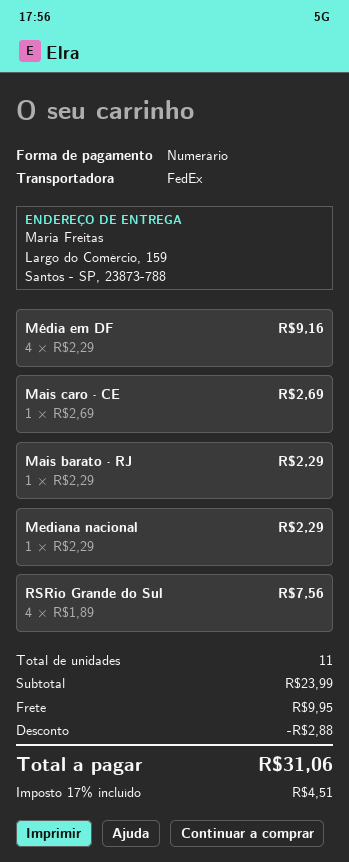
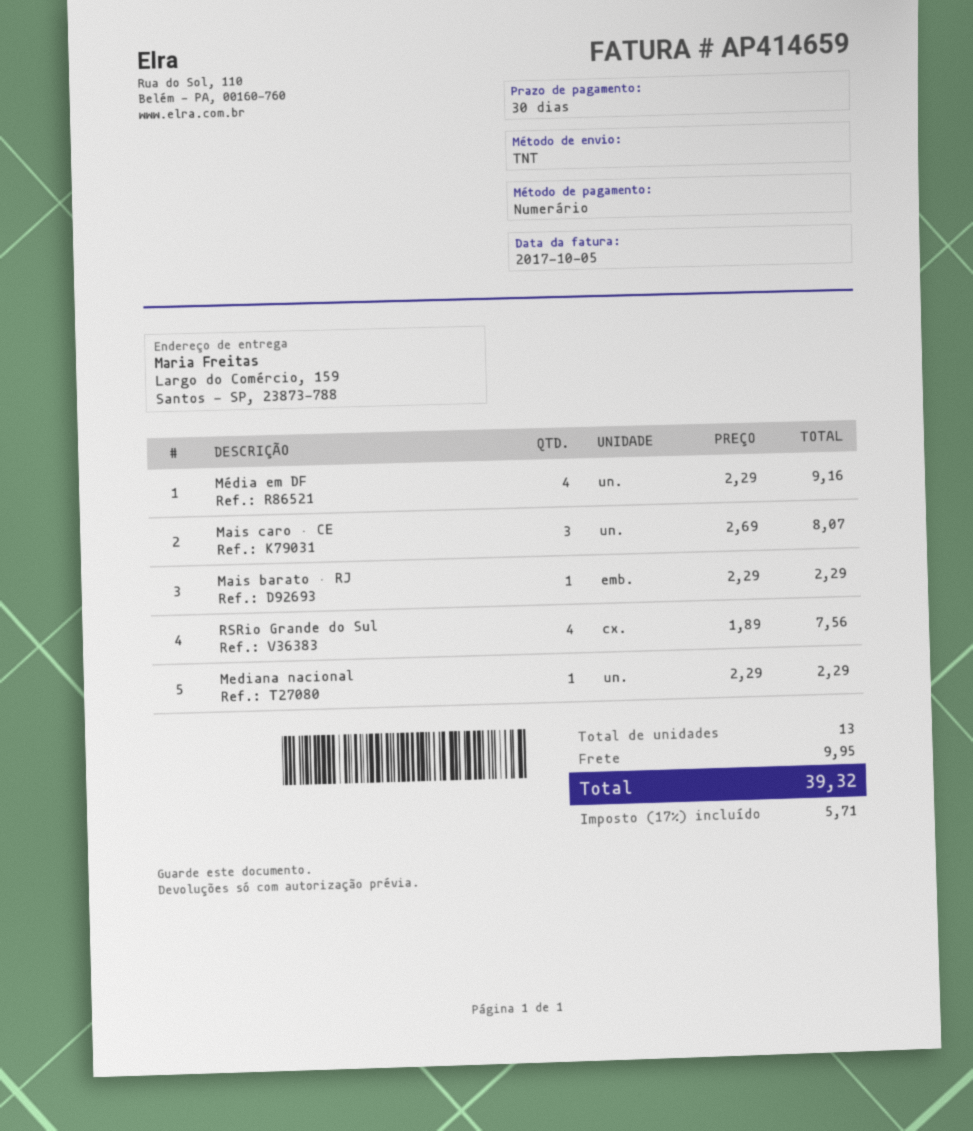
shipping method: FedEx -> TNT
Mais caro · CE: 1 x 2.69 = 2.69 -> 3 x 2.69 = 8.07
total quantity: 11 -> 13
discount: 2.88 -> none
tax: 17% = 4.51 -> 17% = 5.71
total: 31.06 -> 39.32

